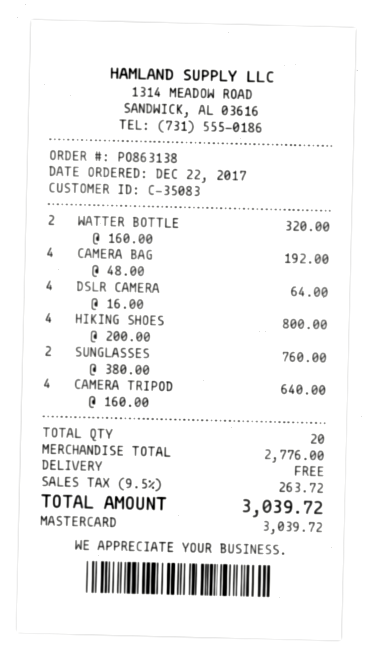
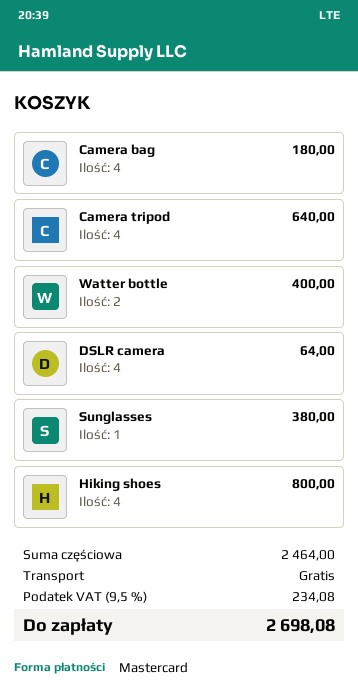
WATTER BOTTLE: 2 for 320.00 -> 2 for 400.00
CAMERA BAG: 4 for 192.00 -> 4 for 180.00
SUNGLASSES: 2 for 760.00 -> 1 for 380.00
subtotal: 2776.00 -> 2464.00
tax: 9.5% = 263.72 -> 9.5% = 234.08
total: 3039.72 -> 2698.08

